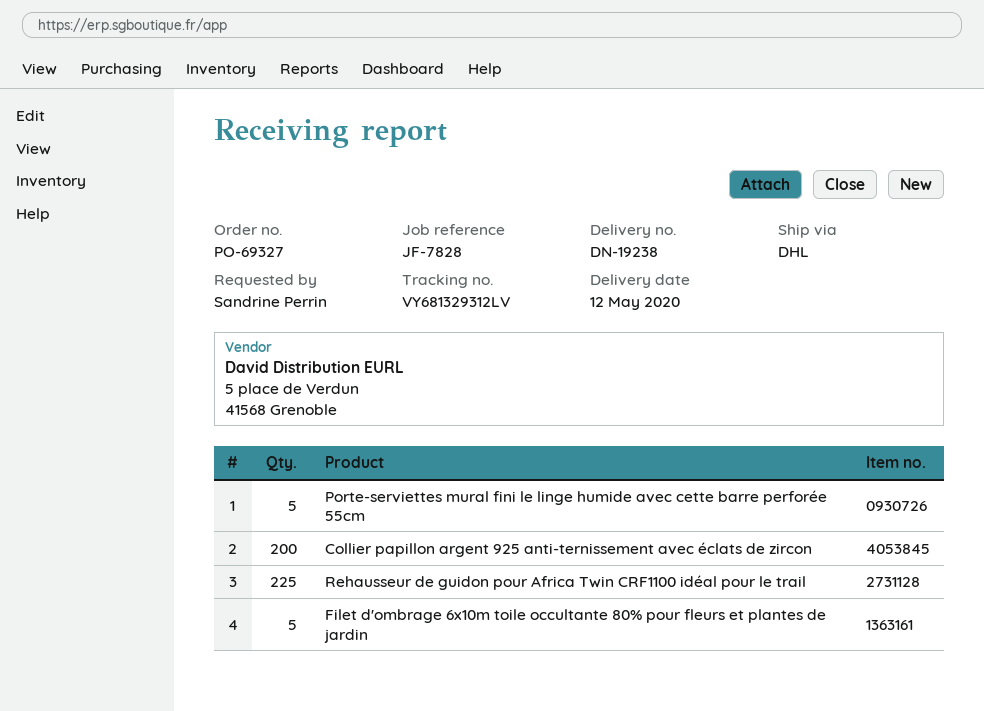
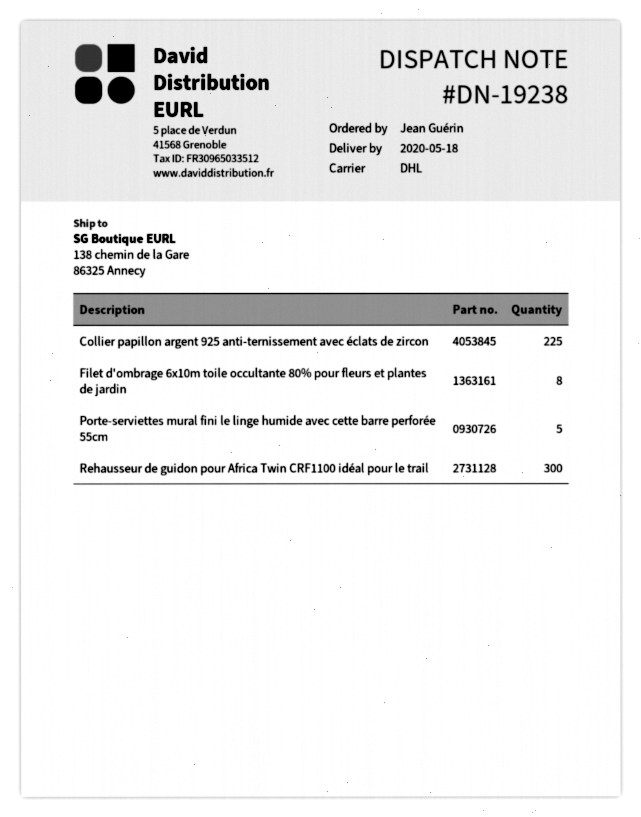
delivery date: 2020-05-12 -> 2020-05-18
ordered by: Sandrine Perrin -> Jean Guérin
Collier papillon argent 925 anti-ternissement avec éclats de zircon: 200 -> 225
Rehausseur de guidon pour Africa Twin CRF1100 idéal pour le trail: 225 -> 300
Filet d'ombrage 6x10m toile occultante 80% pour fleurs et plantes de jardin: 5 -> 8

